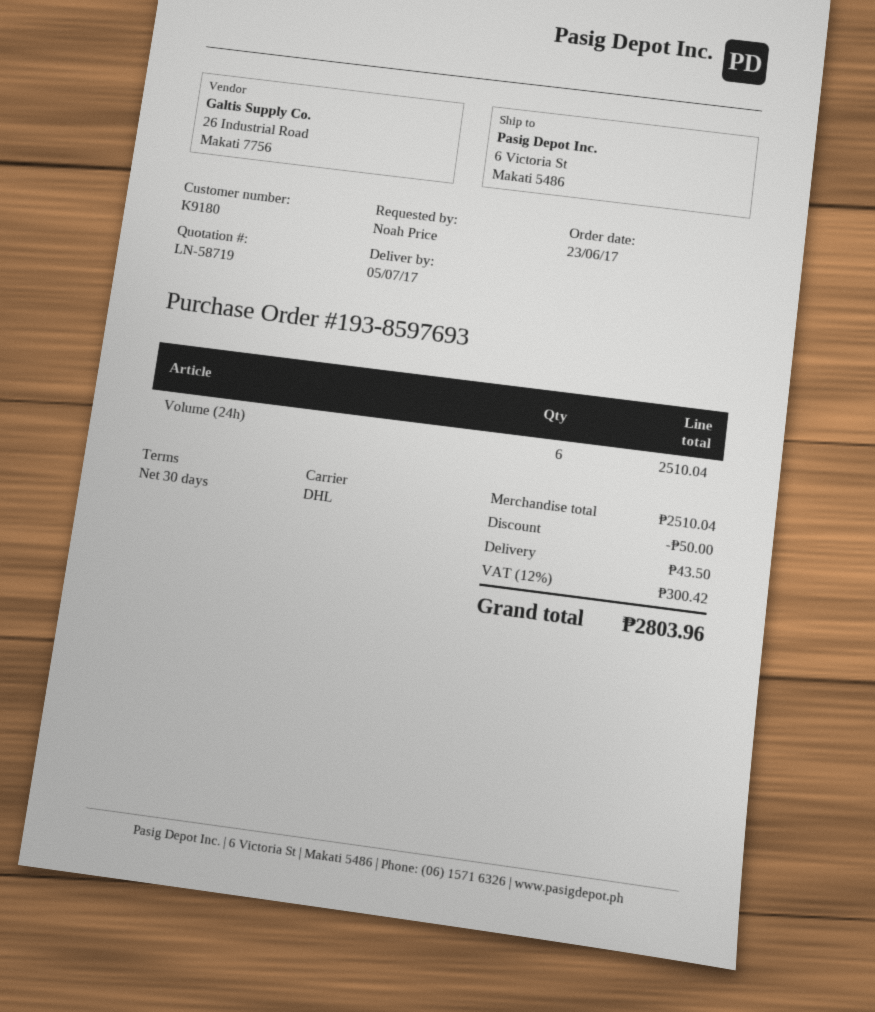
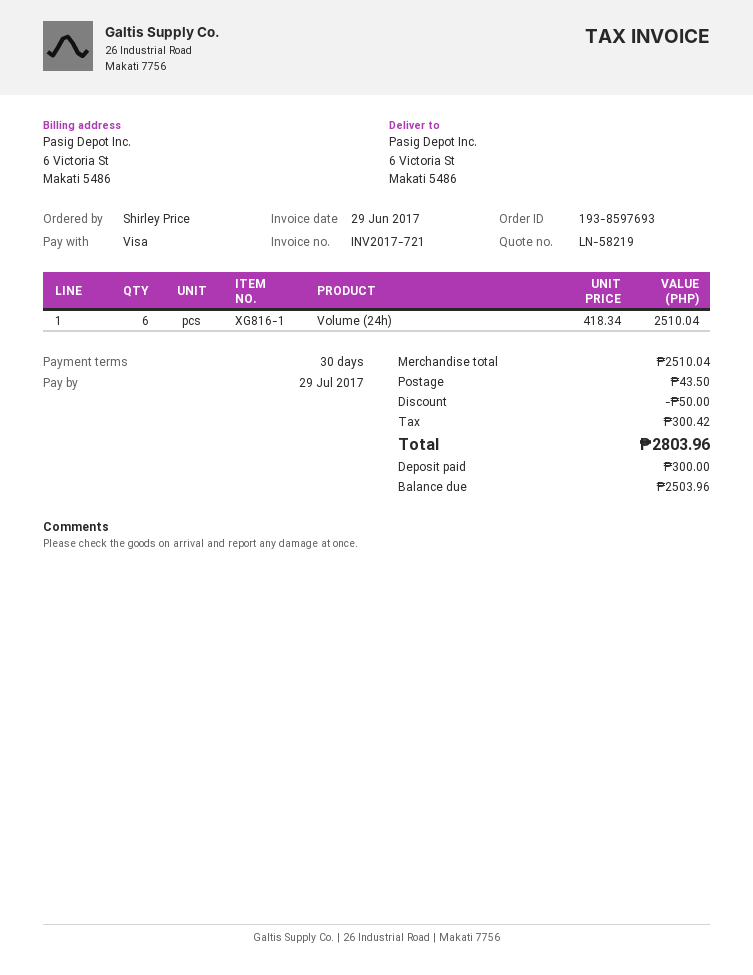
quote number: LN-58719 -> LN-58219
ordered by: Noah Price -> Shirley Price

